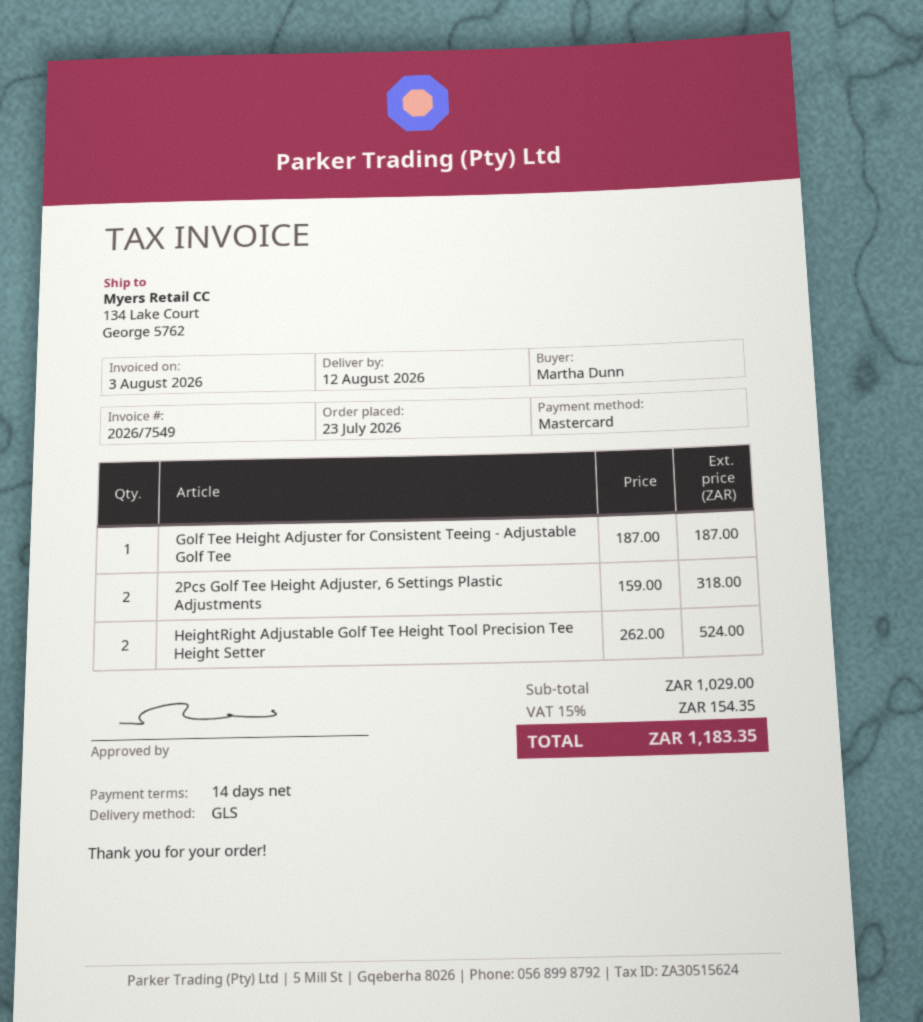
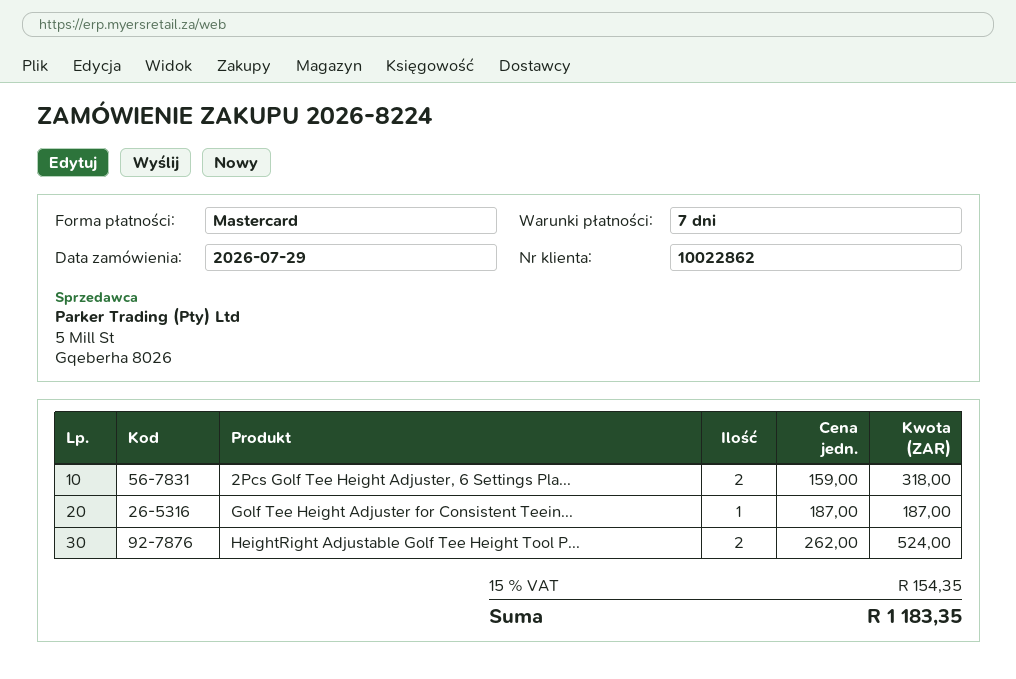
order date: 2026-07-23 -> 2026-07-29
payment terms: 14 days -> 7 days

